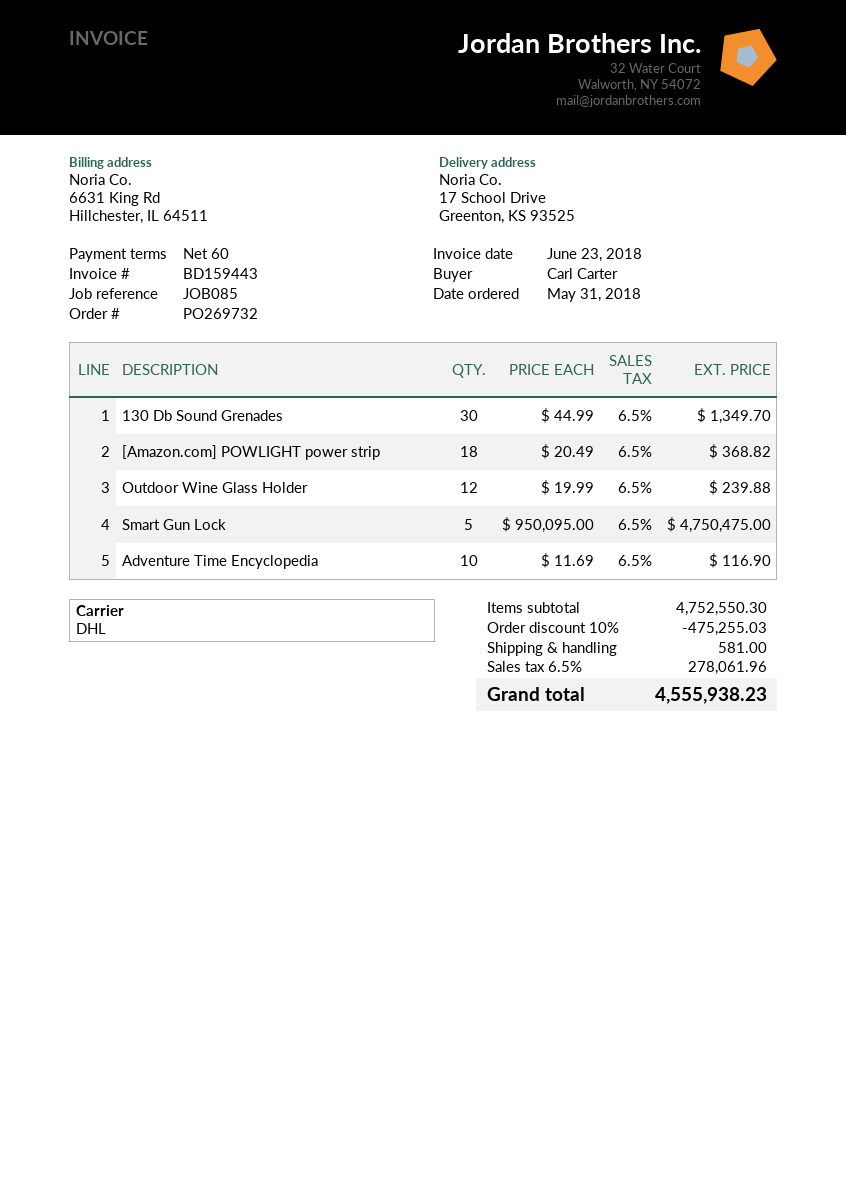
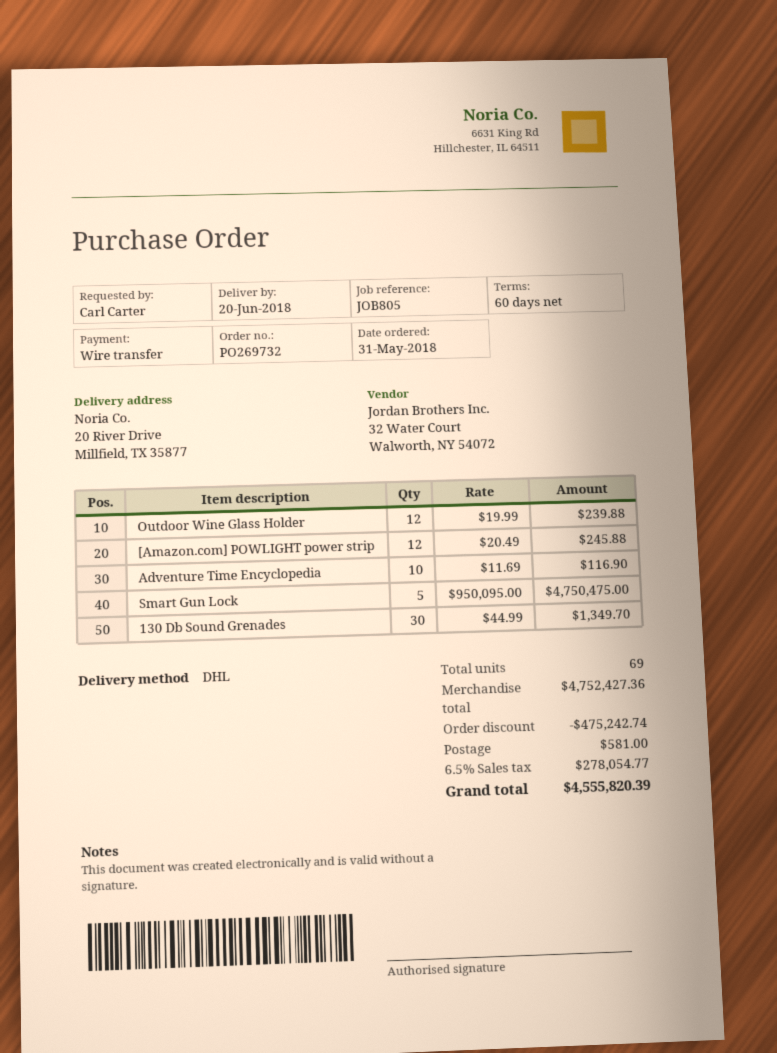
reference: JOB085 -> JOB805
ship to: 17 School Drive, Greenton, KS 93525 -> 20 River Drive, Millfield, TX 35877
[Amazon.com] POWLIGHT power strip: 18 x 20.49 = 368.82 -> 12 x 20.49 = 245.88
subtotal: 4752550.30 -> 4752427.36
discount: 475255.03 -> 475242.74
tax: 6.5% = 278061.96 -> 6.5% = 278054.77
total: 4555938.23 -> 4555820.39

